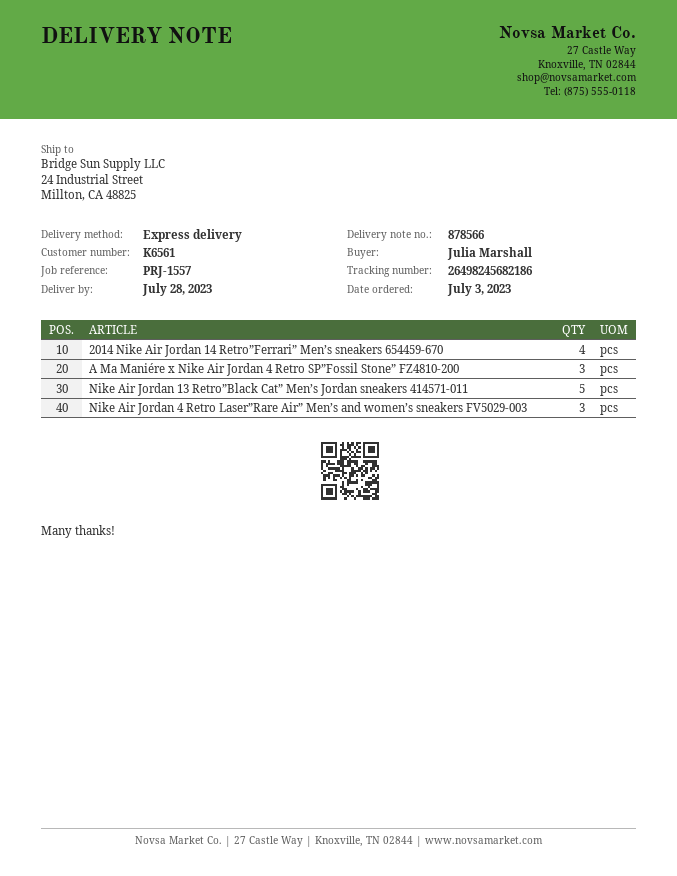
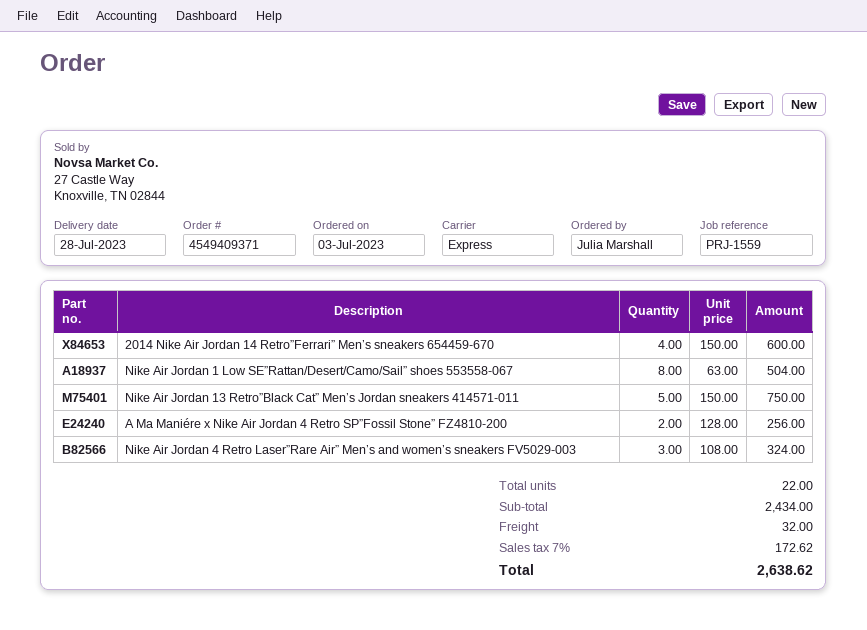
reference: PRJ-1557 -> PRJ-1559
A Ma Maniére x Nike Air Jordan 4 Retro SP”Fossil Stone” FZ4810-200: 3 -> 2
Nike Air Jordan 1 Low SE”Rattan/Desert/Camo/Sail” shoes 553558-067: none -> 8

